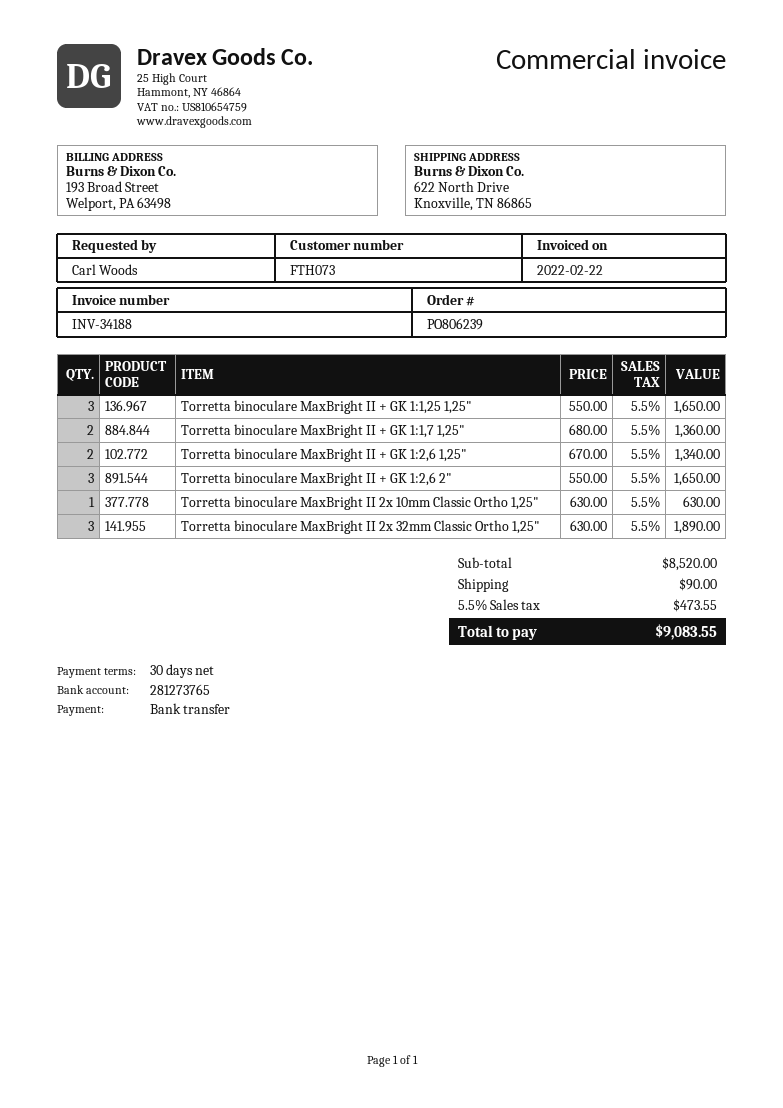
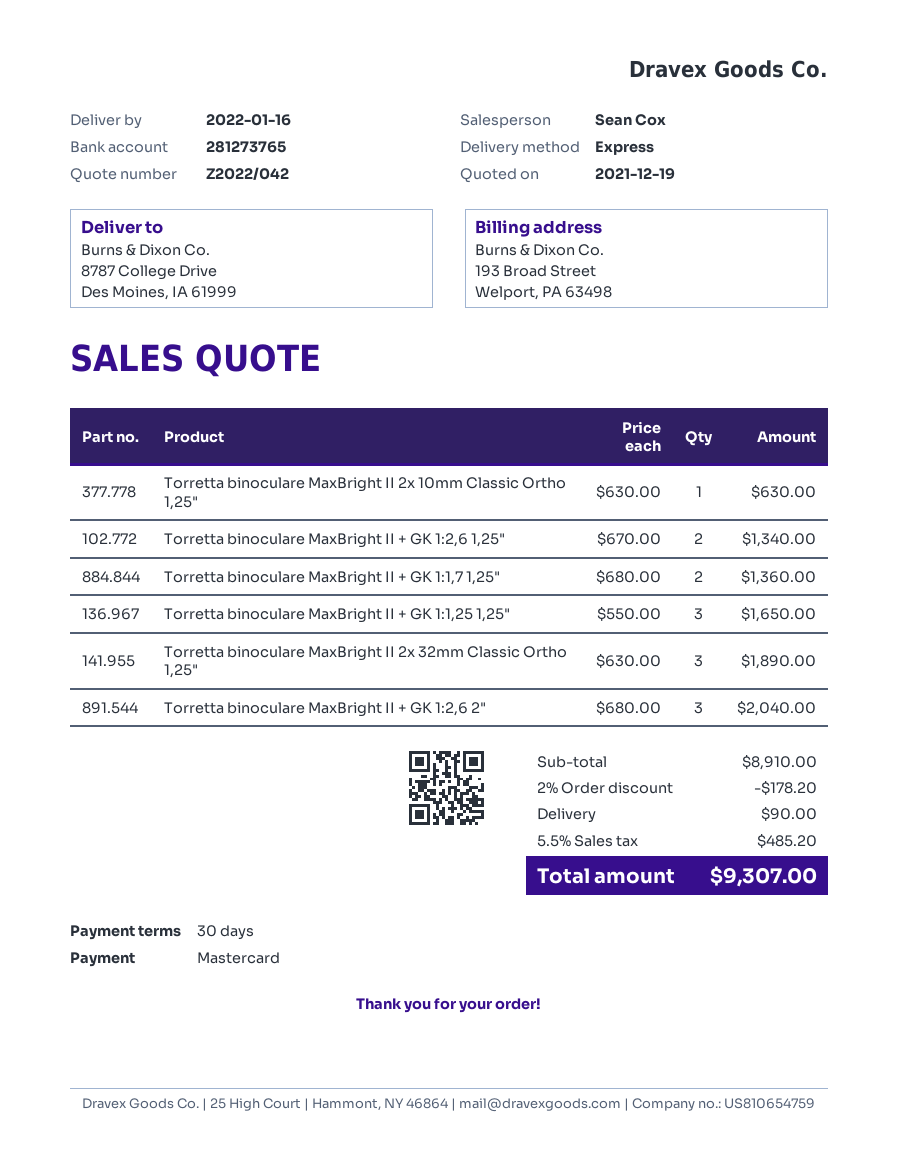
payment method: bank transfer -> Mastercard
ship to: 622 North Drive, Knoxville, TN 86865 -> 8787 College Drive, Des Moines, IA 61999
Torretta binoculare MaxBright II + GK 1:2,6 2": 3 x 550.00 = 1650.00 -> 3 x 680.00 = 2040.00
subtotal: 8520.00 -> 8910.00
discount: none -> 2% = 178.20
tax: 5.5% = 473.55 -> 5.5% = 485.20
total: 9083.55 -> 9307.00

